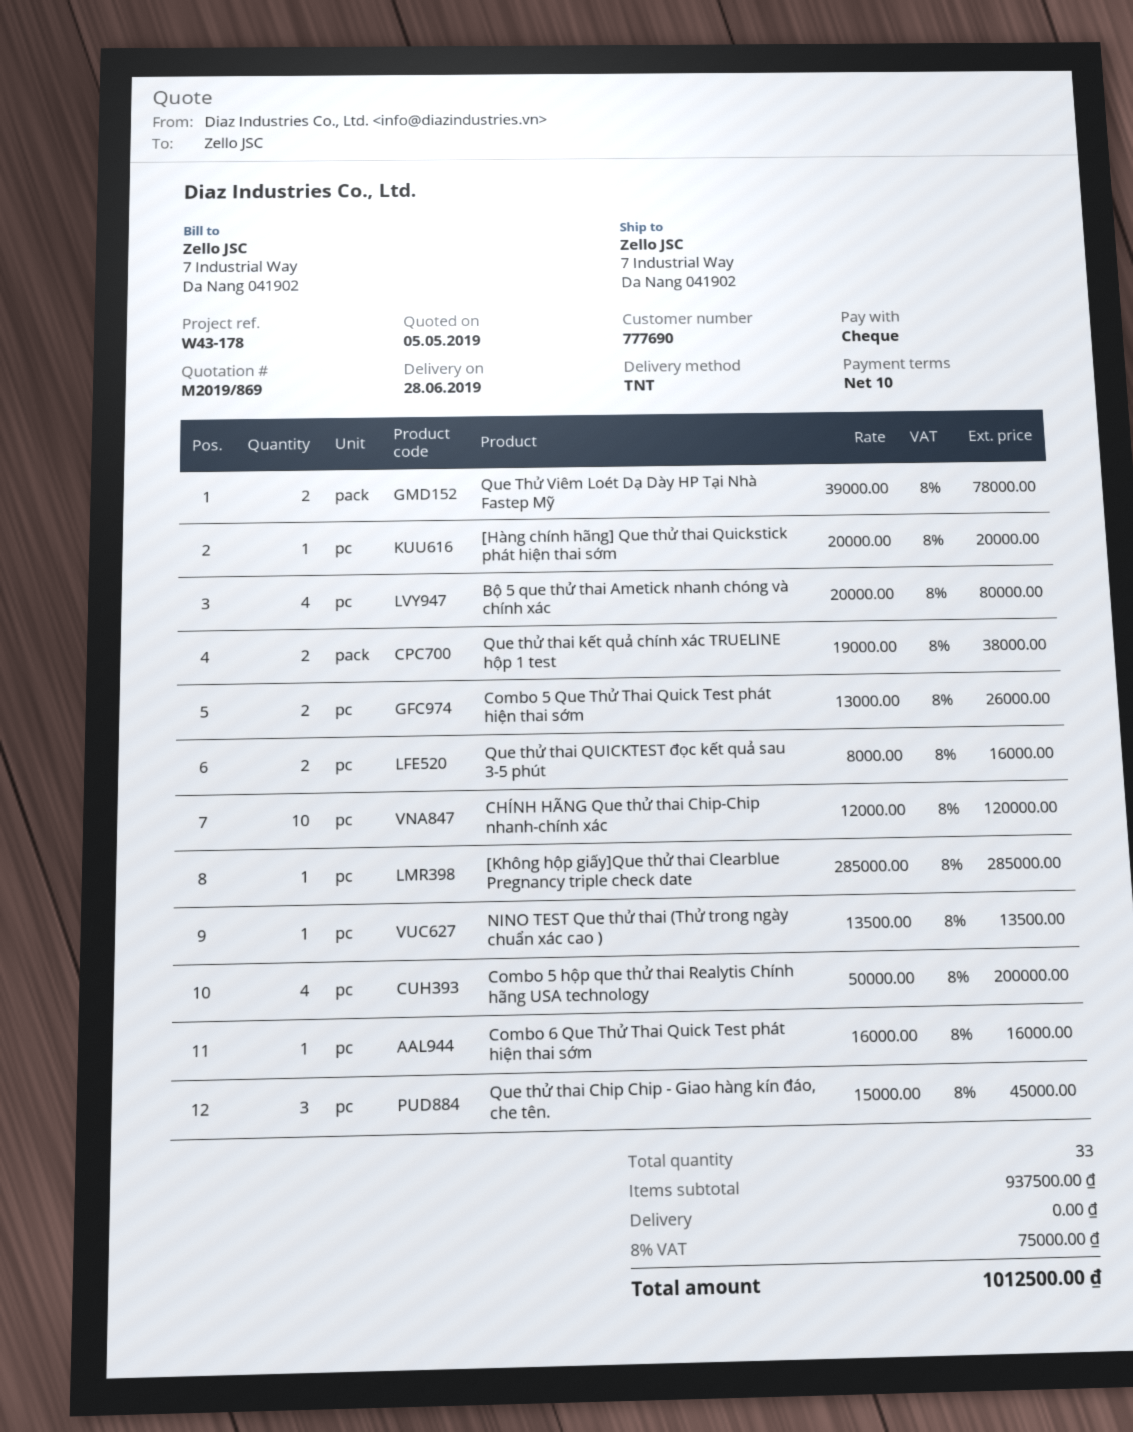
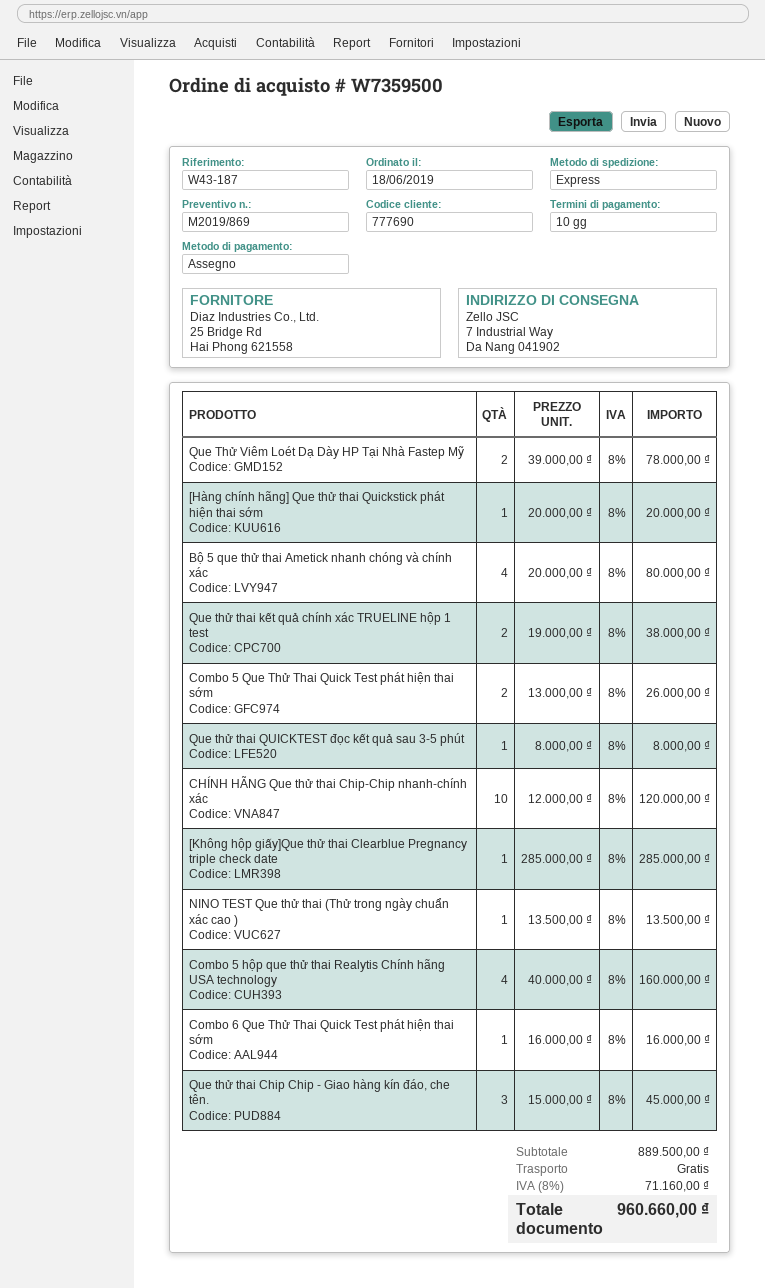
reference: W43-178 -> W43-187
shipping method: TNT -> express
Que thử thai QUICKTEST đọc kết quả sau 3-5 phút: 2 x 8000.00 = 16000.00 -> 1 x 8000.00 = 8000.00
Combo 5 hộp que thử thai Realytis Chính hãng USA technology: 4 x 50000.00 = 200000.00 -> 4 x 40000.00 = 160000.00
subtotal: 937500.00 -> 889500.00
tax: 8% = 75000.00 -> 8% = 71160.00
total: 1012500.00 -> 960660.00

